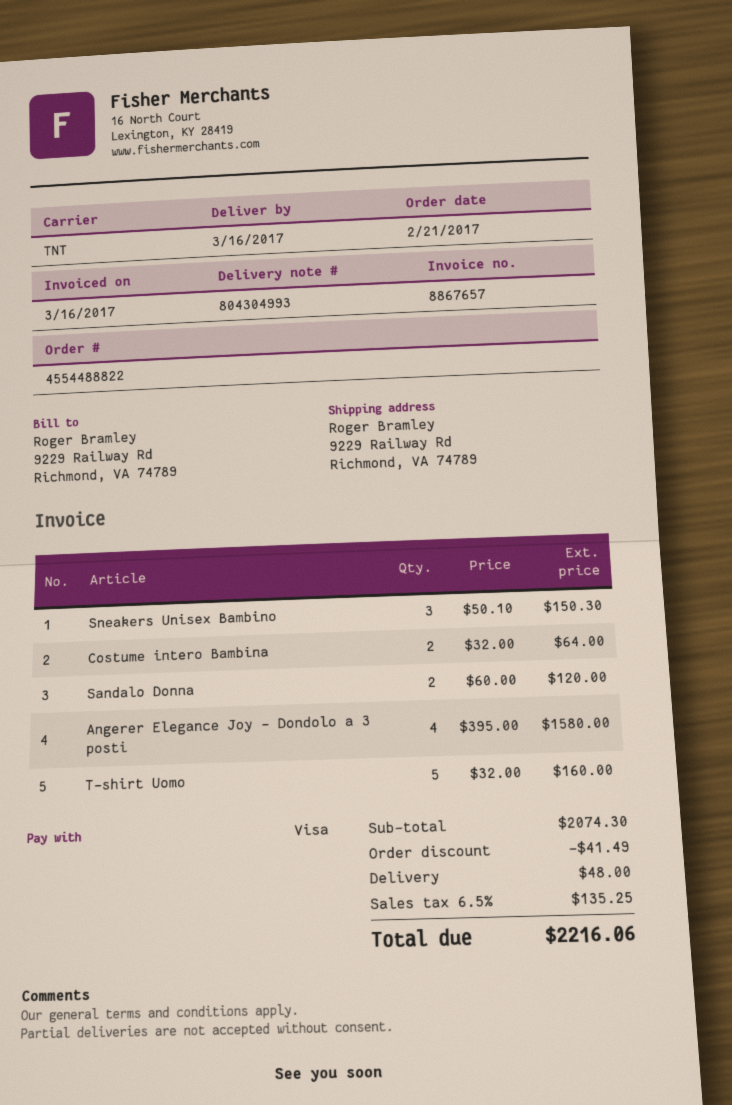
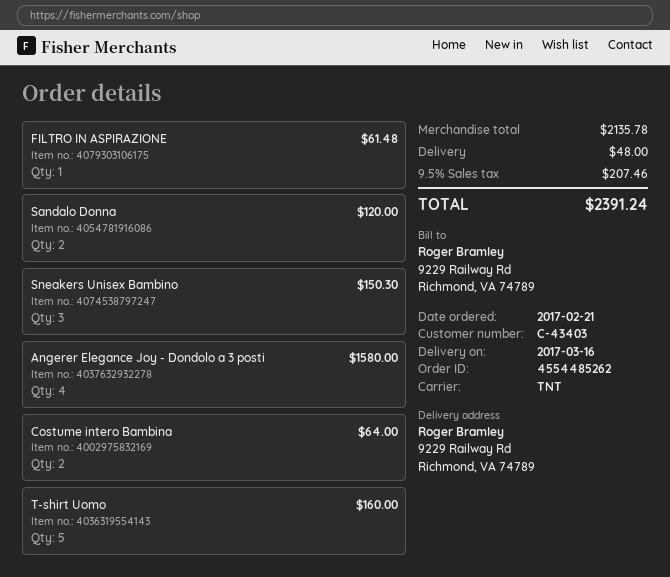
order number: 4554488822 -> 4554485262
FILTRO IN ASPIRAZIONE: none -> 1 for 61.48
subtotal: 2074.30 -> 2135.78
discount: 41.49 -> none
tax: 6.5% = 135.25 -> 9.5% = 207.46
total: 2216.06 -> 2391.24

